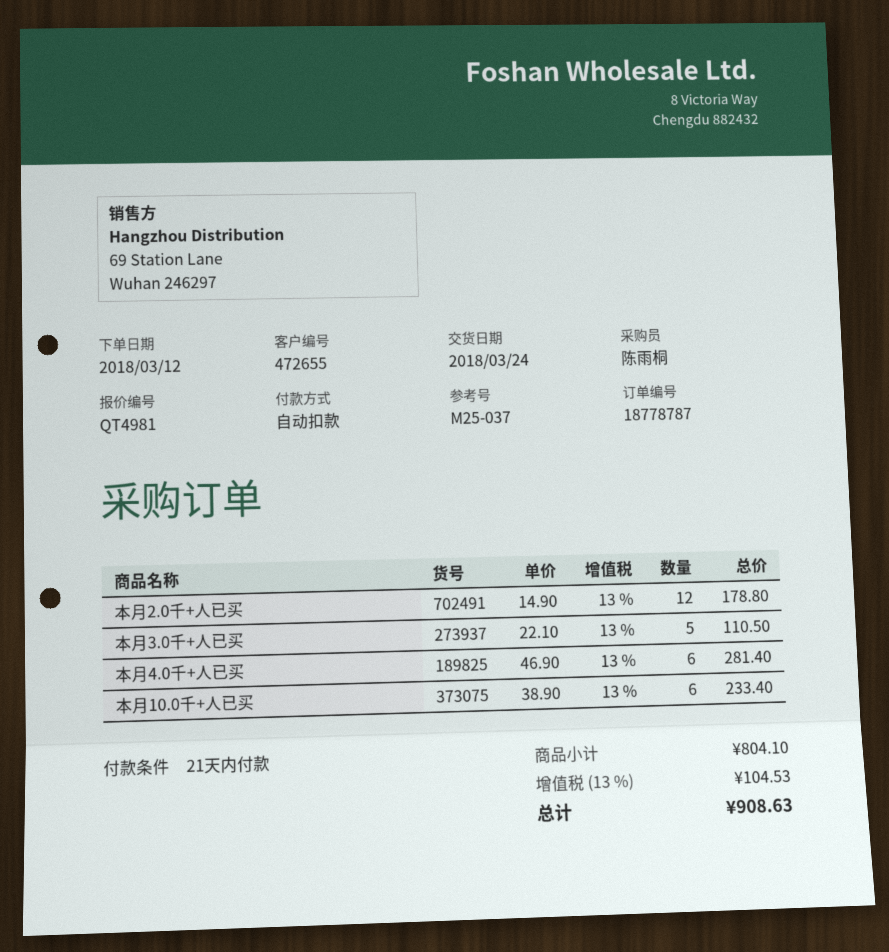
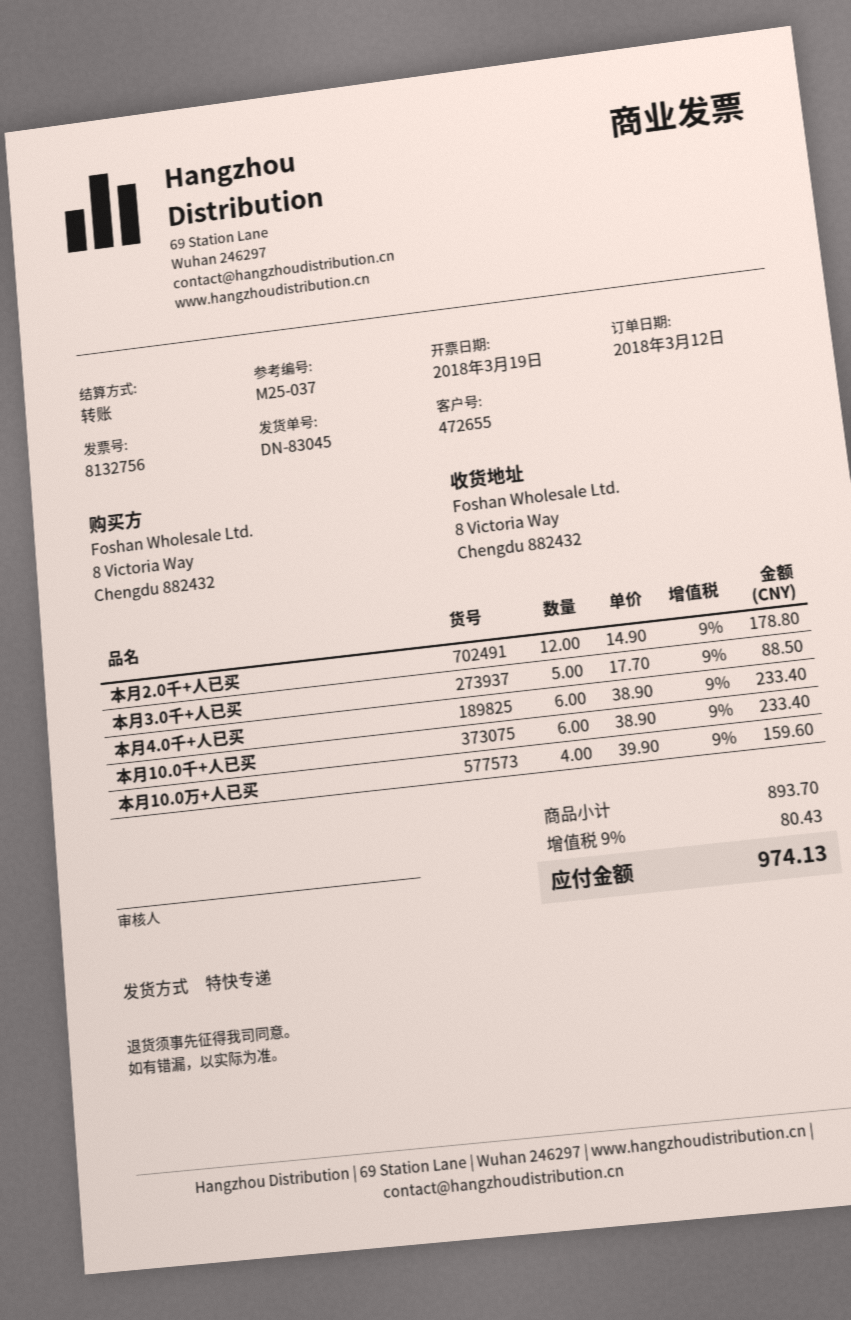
payment method: direct debit -> bank transfer
本月3.0千+人已买: 5 x 22.10 = 110.50 -> 5 x 17.70 = 88.50
本月4.0千+人已买: 6 x 46.90 = 281.40 -> 6 x 38.90 = 233.40
本月10.0万+人已买: none -> 4 x 39.90 = 159.60
subtotal: 804.10 -> 893.70
tax: 13% = 104.53 -> 9% = 80.43
total: 908.63 -> 974.13

